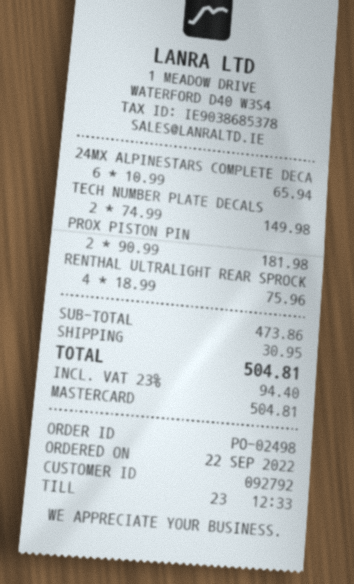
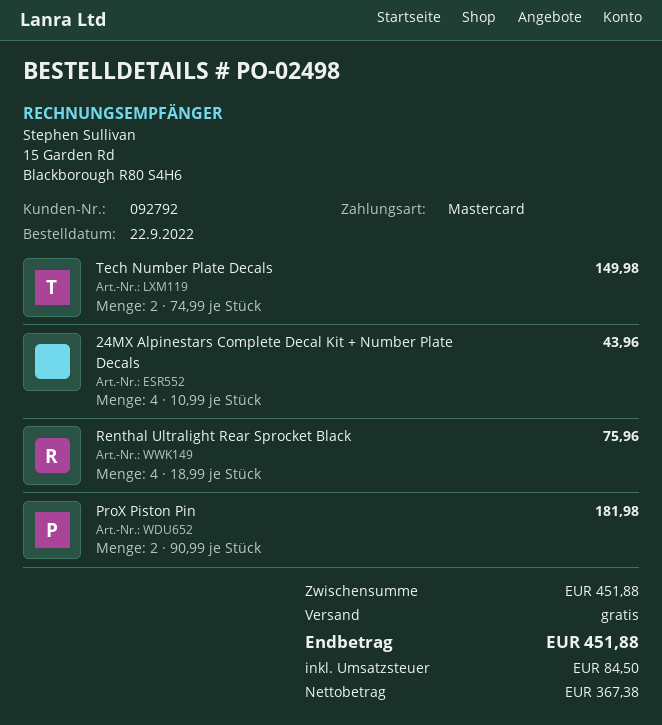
24MX ALPINESTARS COMPLETE DECA: 6 x 10.99 = 65.94 -> 4 x 10.99 = 43.96
subtotal: 473.86 -> 451.88
shipping: 30.95 -> 0.00
tax: 94.40 -> 84.50
total: 504.81 -> 451.88

